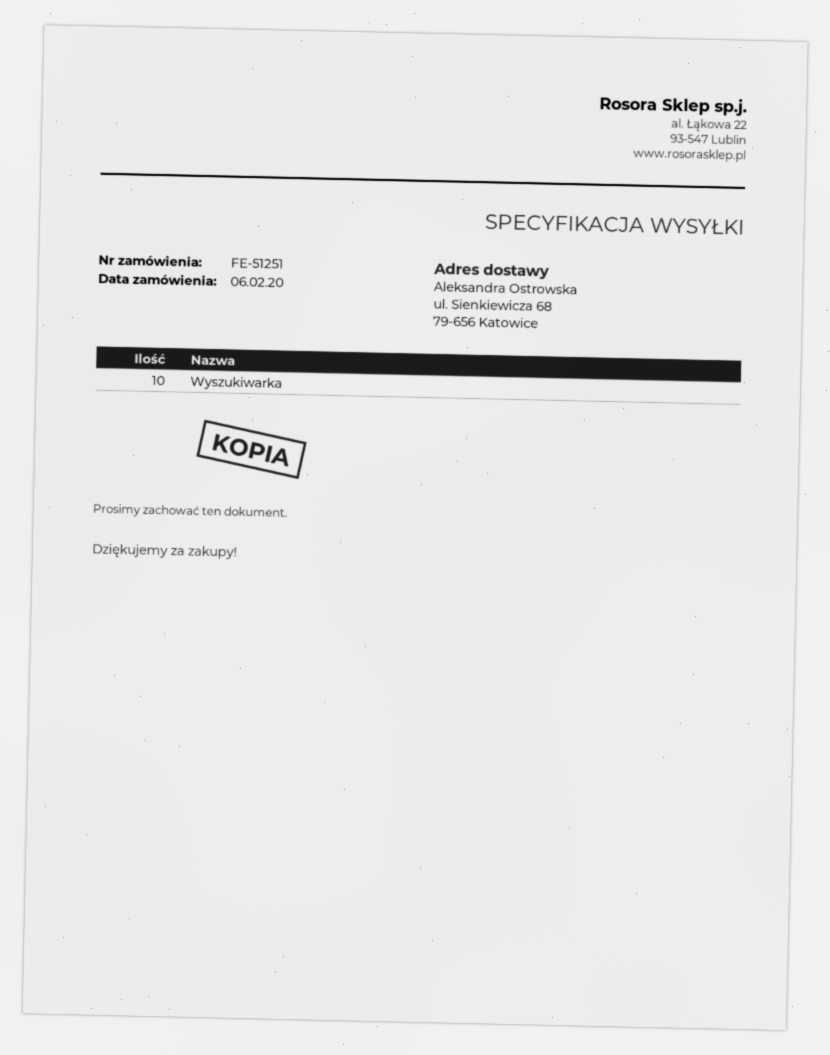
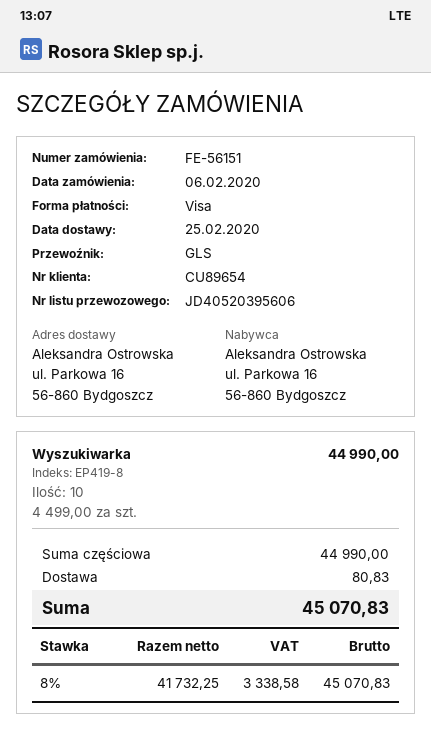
order number: FE-51251 -> FE-56151
ship to: ul. Sienkiewicza 68, 79-656 Katowice -> ul. Parkowa 16, 56-860 Bydgoszcz

